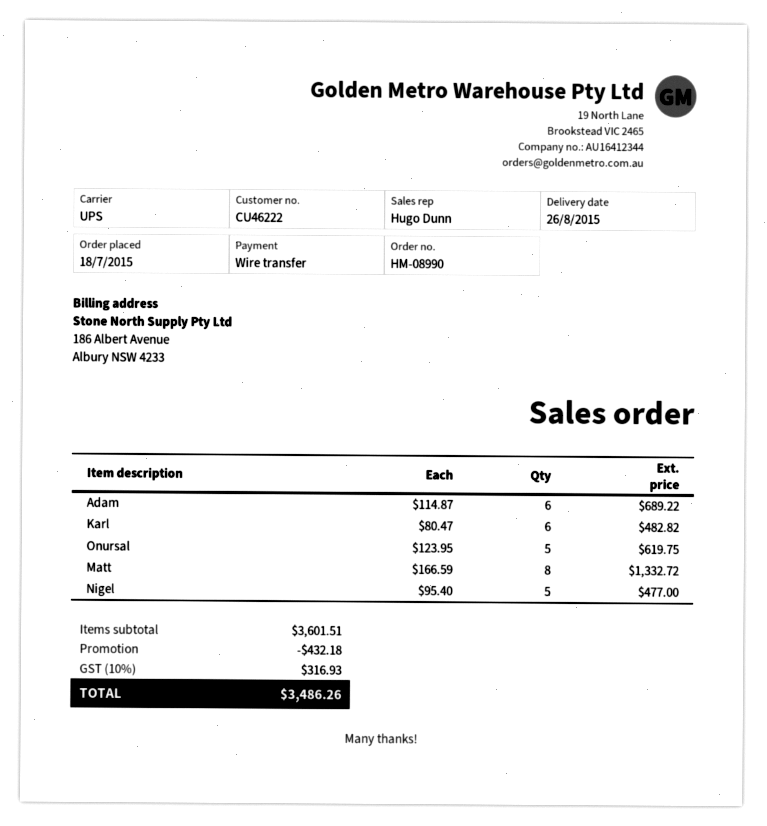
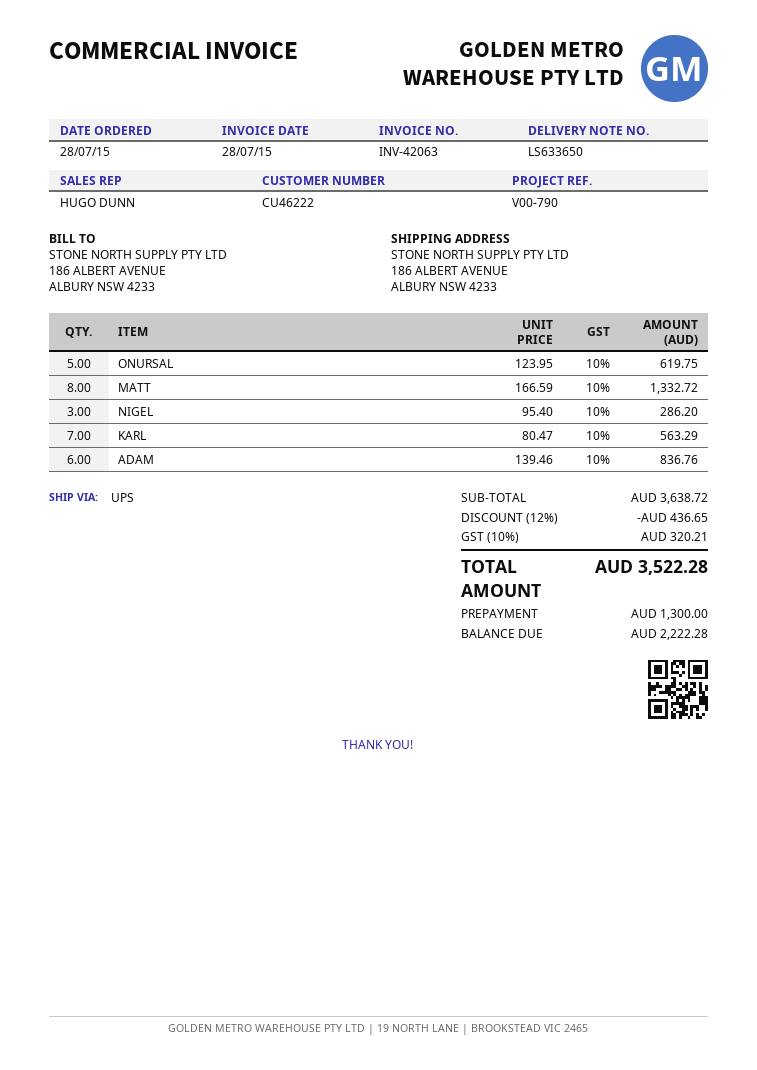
order date: 2015-07-18 -> 2015-07-28
Adam: 6 x 114.87 = 689.22 -> 6 x 139.46 = 836.76
Karl: 6 x 80.47 = 482.82 -> 7 x 80.47 = 563.29
Nigel: 5 x 95.40 = 477.00 -> 3 x 95.40 = 286.20
subtotal: 3601.51 -> 3638.72
discount: 432.18 -> 436.65
tax: 10% = 316.93 -> 10% = 320.21
total: 3486.26 -> 3522.28

